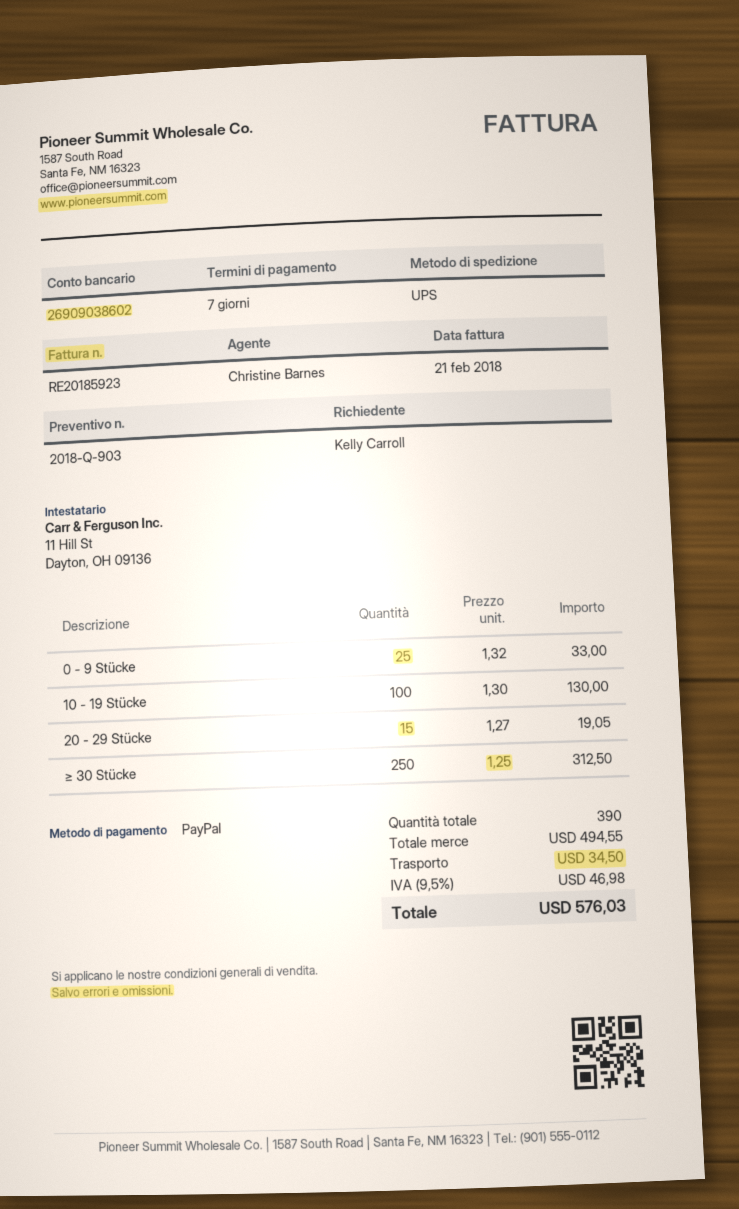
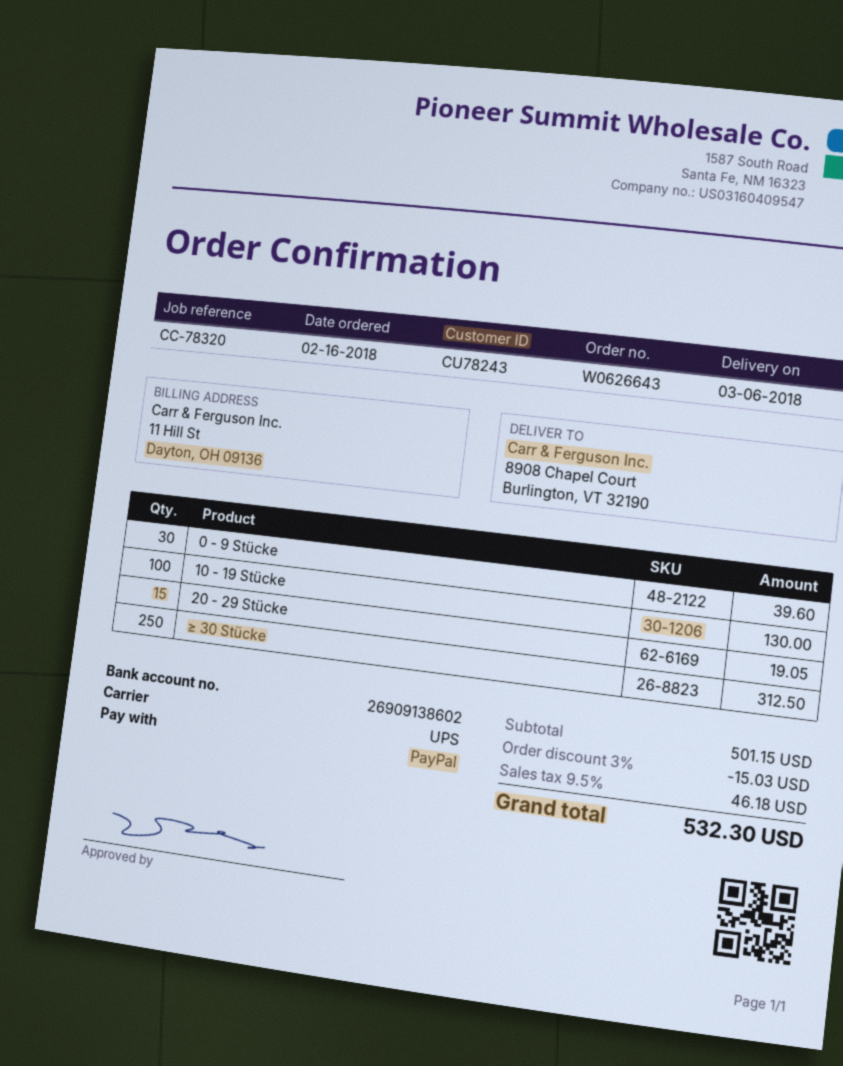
bank account: 26909038602 -> 26909138602
0 - 9 Stücke: 25 for 33.00 -> 30 for 39.60
subtotal: 494.55 -> 501.15
discount: none -> 3% = 15.03
shipping: 34.50 -> none
tax: 9.5% = 46.98 -> 9.5% = 46.18
total: 576.03 -> 532.30

